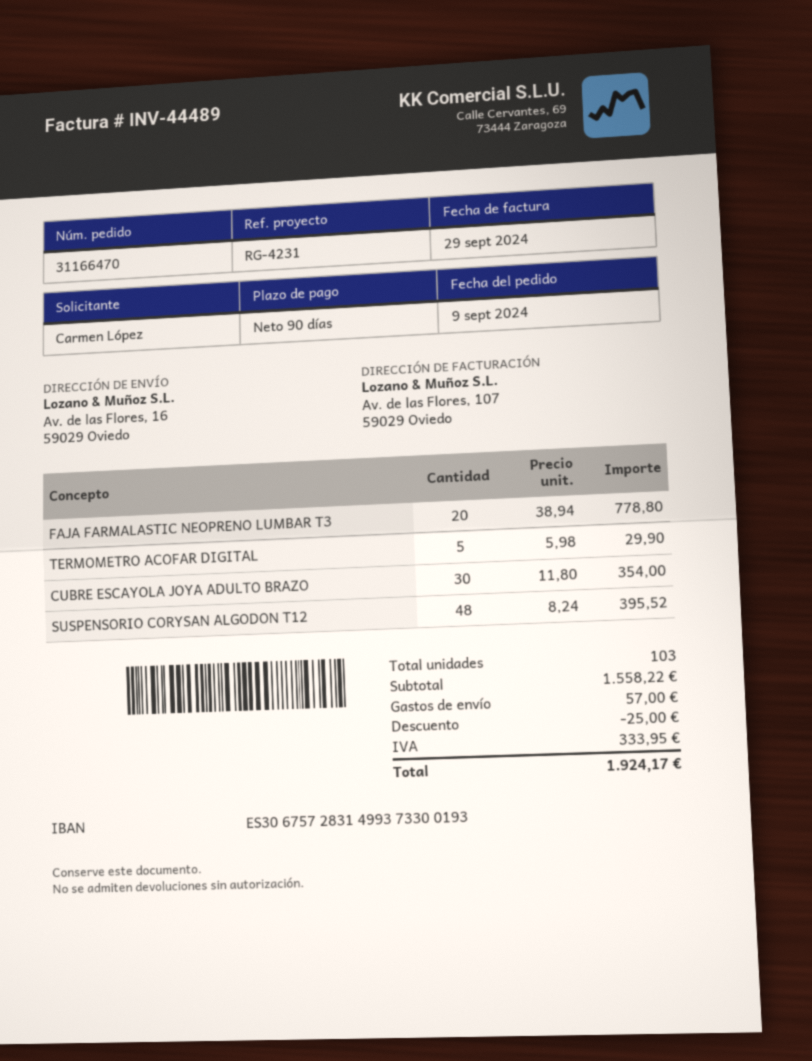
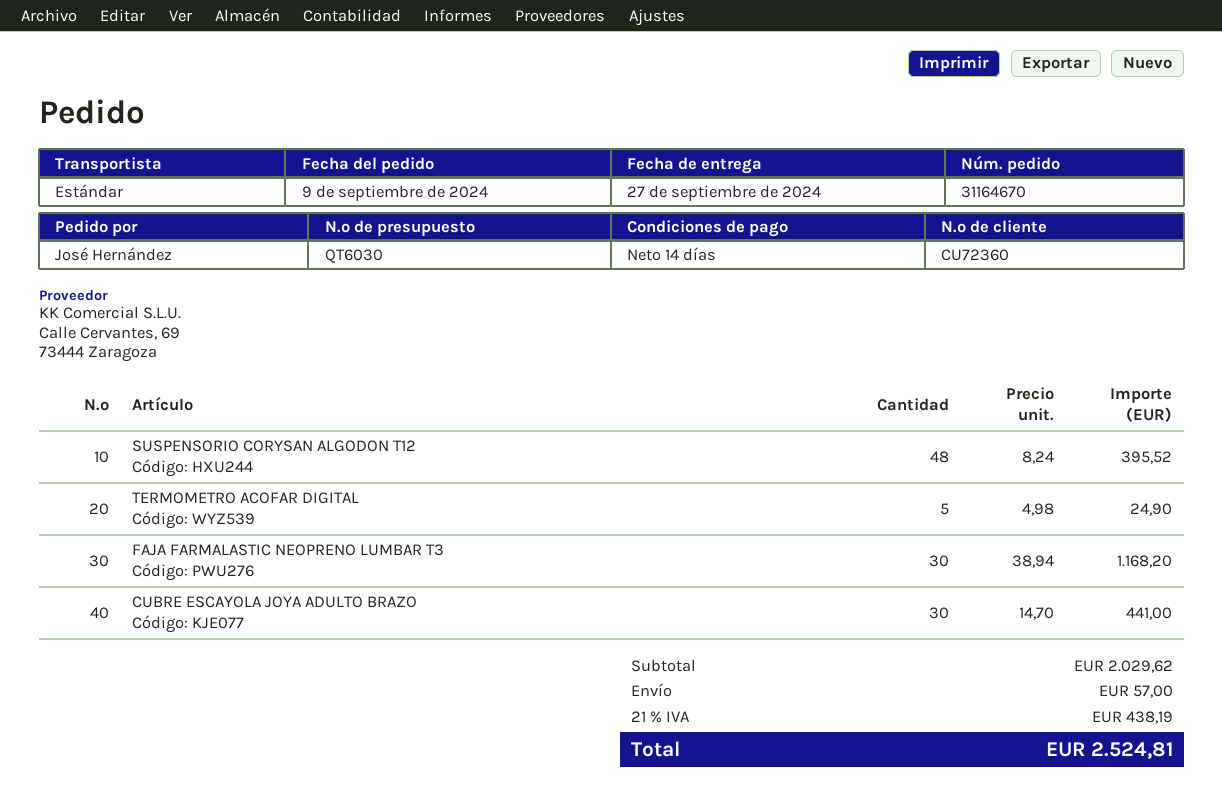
order number: 31166470 -> 31164670
payment terms: 90 days -> 14 days
ordered by: Carmen López -> José Hernández
FAJA FARMALASTIC NEOPRENO LUMBAR T3: 20 x 38.94 = 778.80 -> 30 x 38.94 = 1168.20
TERMOMETRO ACOFAR DIGITAL: 5 x 5.98 = 29.90 -> 5 x 4.98 = 24.90
CUBRE ESCAYOLA JOYA ADULTO BRAZO: 30 x 11.80 = 354.00 -> 30 x 14.70 = 441.00
subtotal: 1558.22 -> 2029.62
discount: 25.00 -> none
tax: 333.95 -> 438.19
total: 1924.17 -> 2524.81

